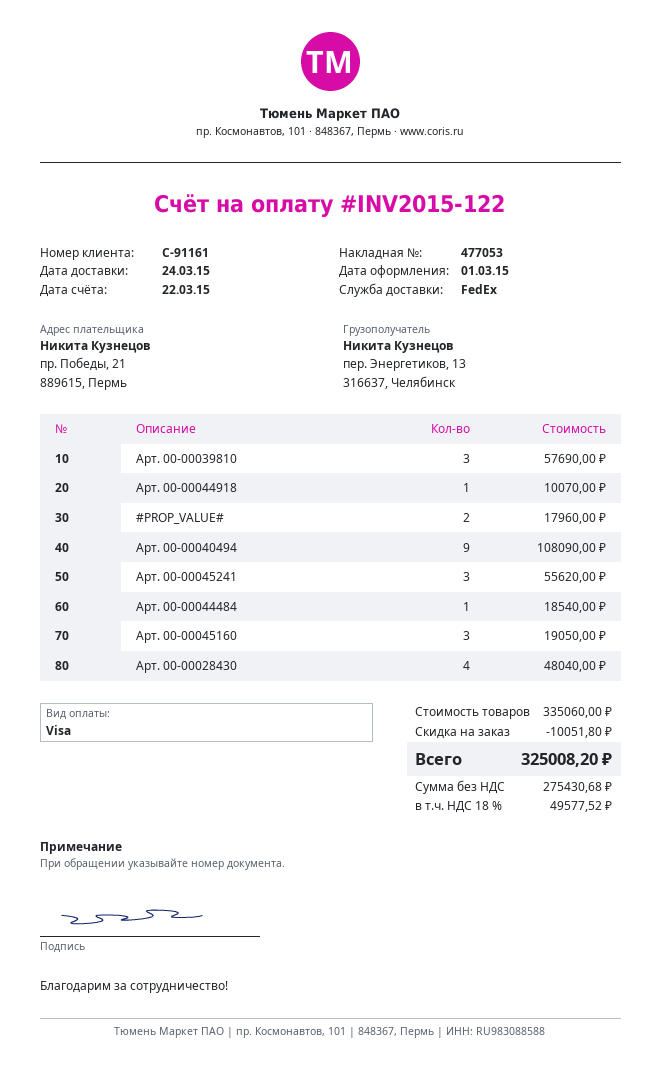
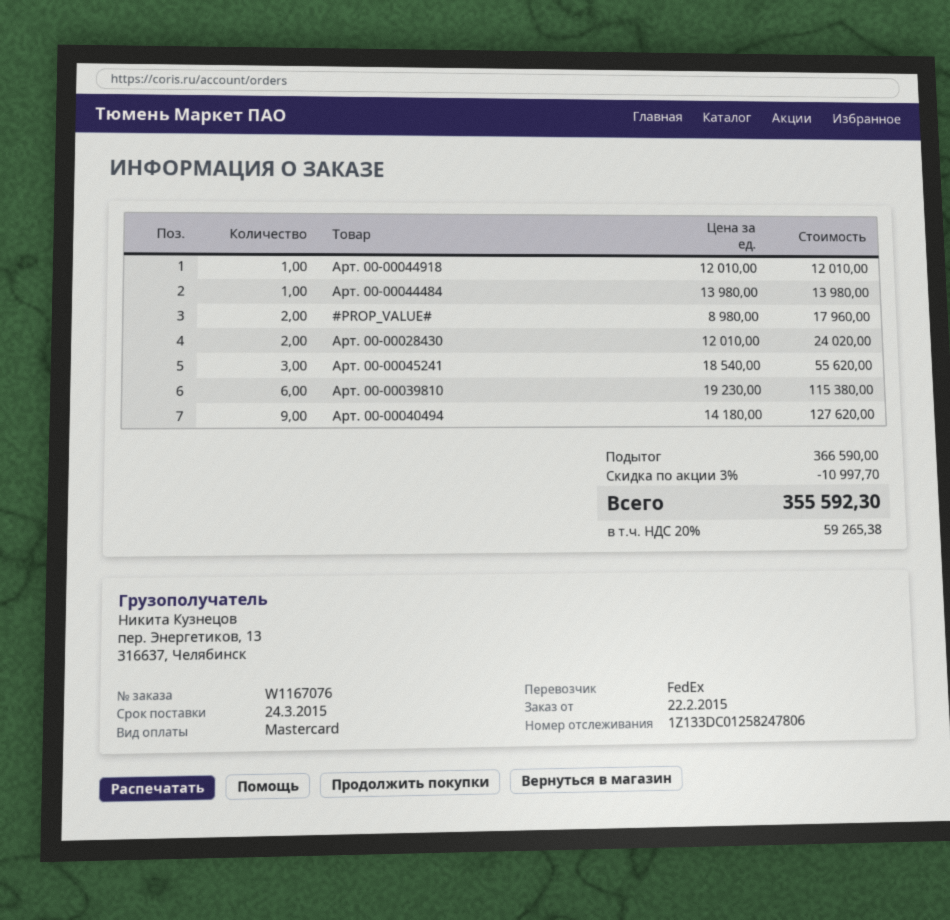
order date: 2015-03-01 -> 2015-02-22
payment method: Visa -> Mastercard
Арт. 00-00039810: 3 for 57690.00 -> 6 for 115380.00
Арт. 00-00044918: 1 for 10070.00 -> 1 for 12010.00
Арт. 00-00040494: 9 for 108090.00 -> 9 for 127620.00
Арт. 00-00044484: 1 for 18540.00 -> 1 for 13980.00
Арт. 00-00045160: 3 for 19050.00 -> none
Арт. 00-00028430: 4 for 48040.00 -> 2 for 24020.00
subtotal: 335060.00 -> 366590.00
discount: 10051.80 -> 10997.70
tax: 18% = 49577.52 -> 20% = 59265.38
total: 325008.20 -> 355592.30

